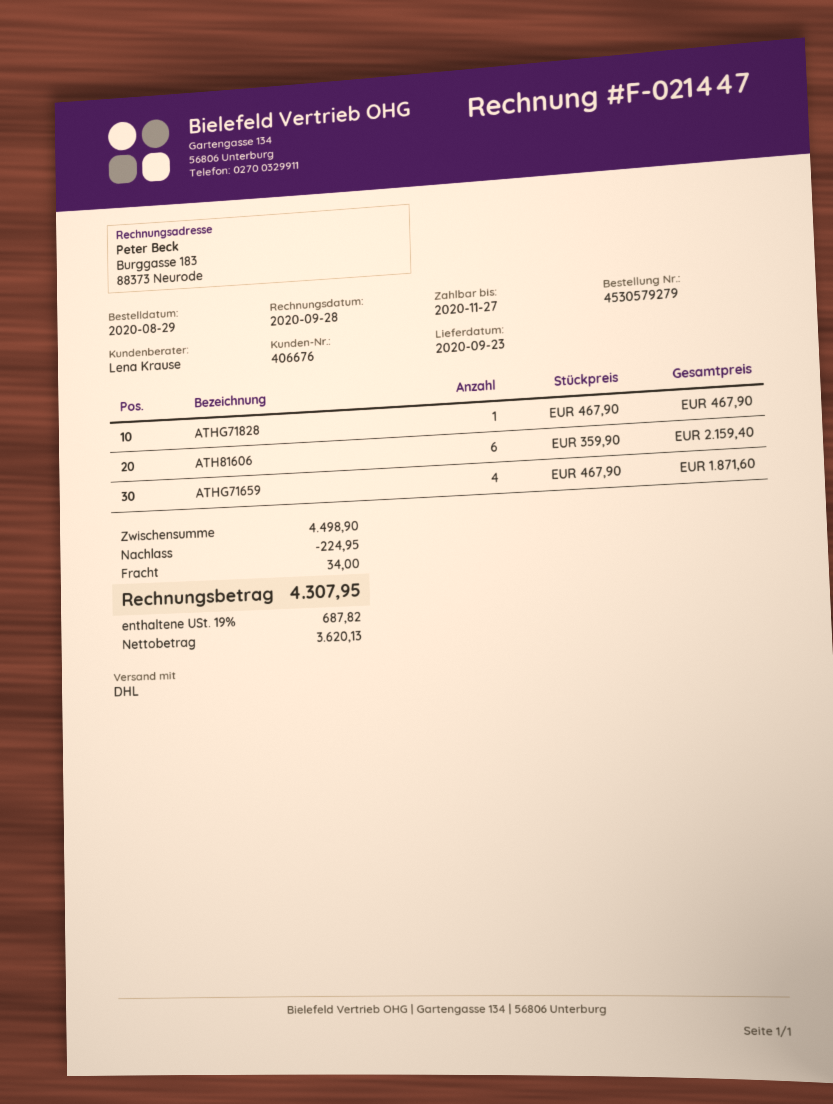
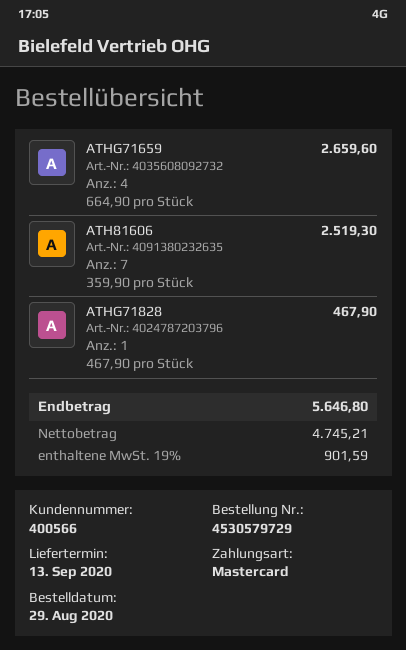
order number: 4530579279 -> 4530579729
delivery date: 2020-09-23 -> 2020-09-13
customer number: 406676 -> 400566
ATH81606: 6 x 359.90 = 2159.40 -> 7 x 359.90 = 2519.30
ATHG71659: 4 x 467.90 = 1871.60 -> 4 x 664.90 = 2659.60
discount: 224.95 -> none
shipping: 34.00 -> none
net: 3620.13 -> 4745.21
tax: 19% = 687.82 -> 19% = 901.59
total: 4307.95 -> 5646.80

